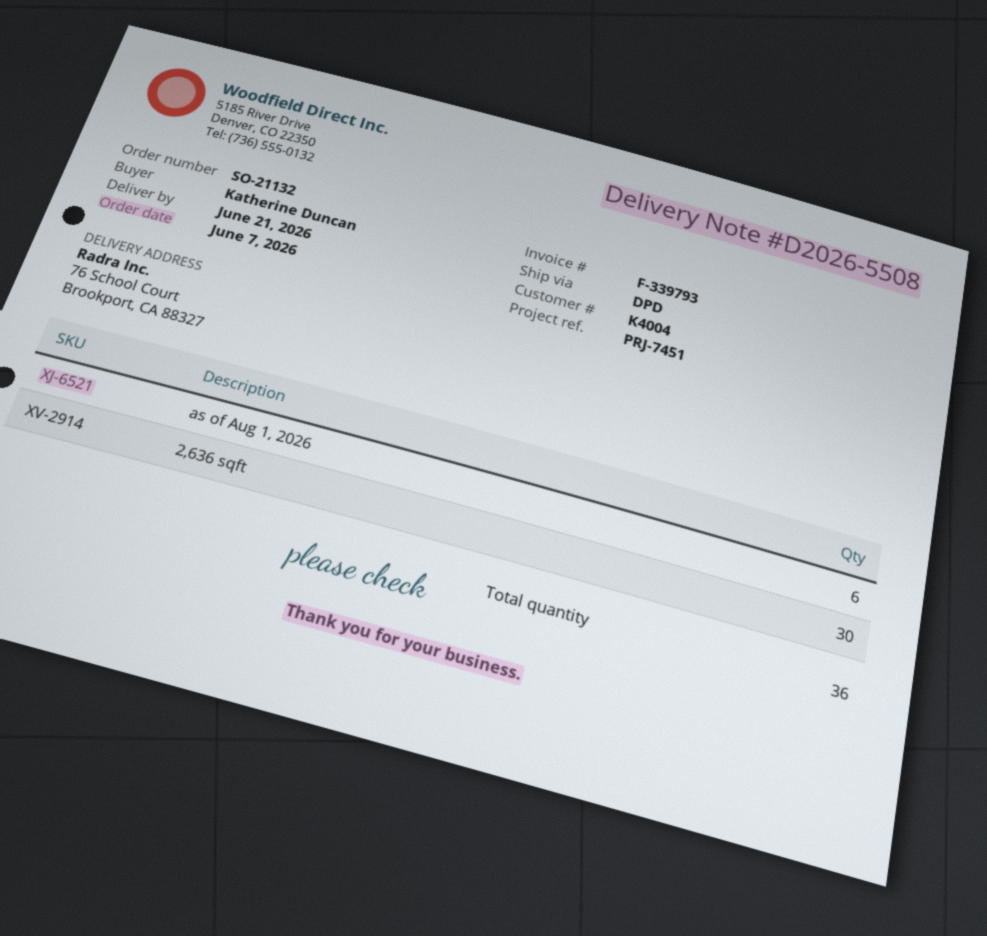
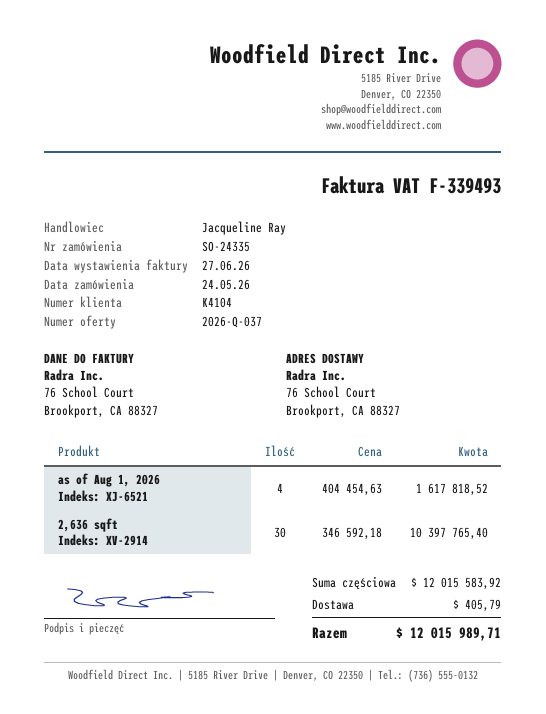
order number: SO-21132 -> SO-24335
order date: 2026-06-07 -> 2026-05-24
invoice number: F-339793 -> F-339493
customer number: K4004 -> K4104
as of Aug 1, 2026: 6 -> 4

